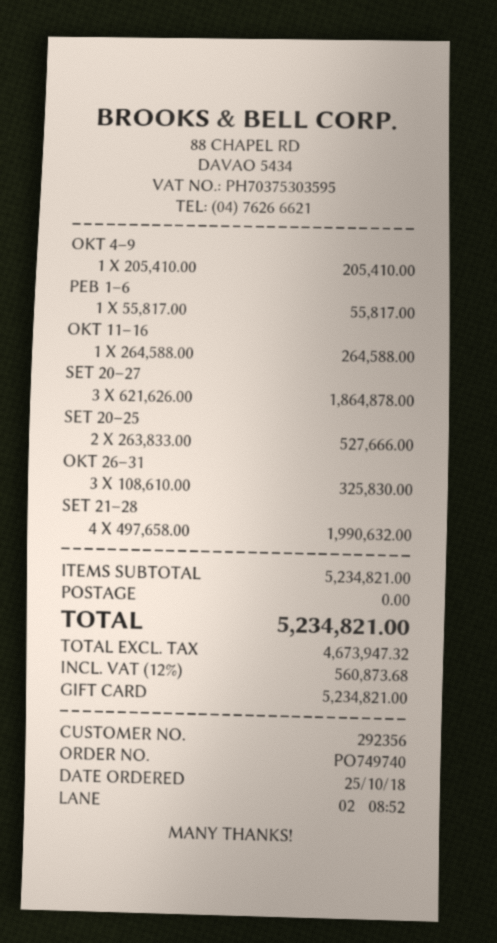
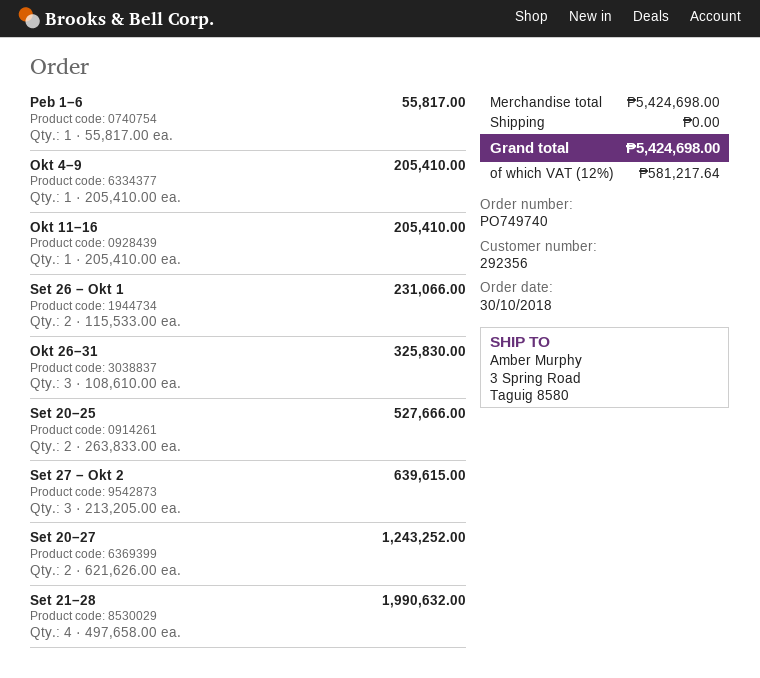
order date: 2018-10-25 -> 2018-10-30
OKT 11–16: 1 x 264588.00 = 264588.00 -> 1 x 205410.00 = 205410.00
SET 20–27: 3 x 621626.00 = 1864878.00 -> 2 x 621626.00 = 1243252.00
Set 26 – Okt 1: none -> 2 x 115533.00 = 231066.00
Set 27 – Okt 2: none -> 3 x 213205.00 = 639615.00
subtotal: 5234821.00 -> 5424698.00
tax: 12% = 560873.68 -> 12% = 581217.64
total: 5234821.00 -> 5424698.00

